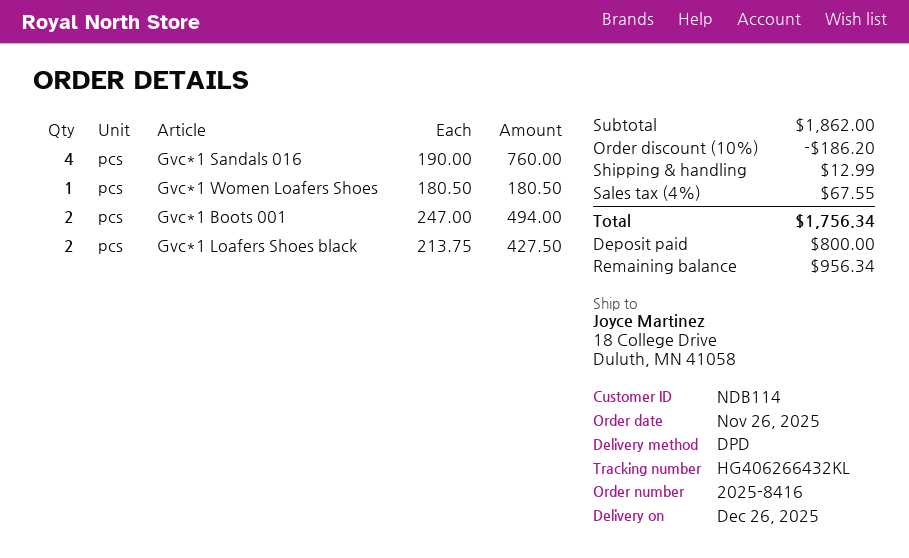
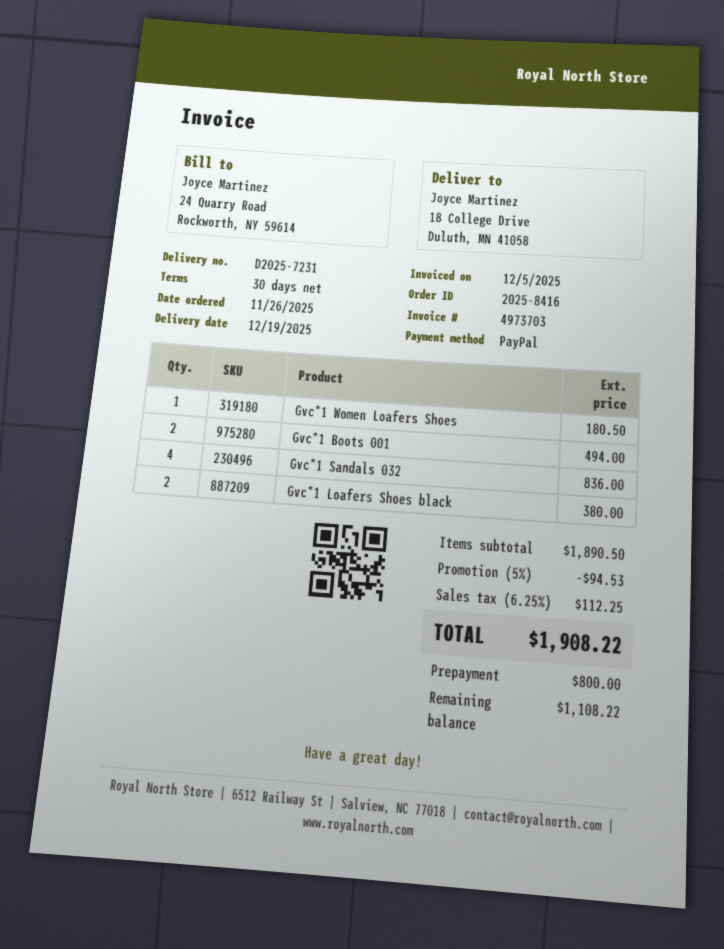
delivery date: 2025-12-26 -> 2025-12-19
Gvc*1 Sandals 016: 4 for 760.00 -> none
Gvc*1 Loafers Shoes black: 2 for 427.50 -> 2 for 380.00
Gvc*1 Sandals 032: none -> 4 for 836.00
subtotal: 1862.00 -> 1890.50
discount: 10% = 186.20 -> 5% = 94.53
shipping: 12.99 -> none
tax: 4% = 67.55 -> 6.25% = 112.25
total: 1756.34 -> 1908.22
balance: 956.34 -> 1108.22

